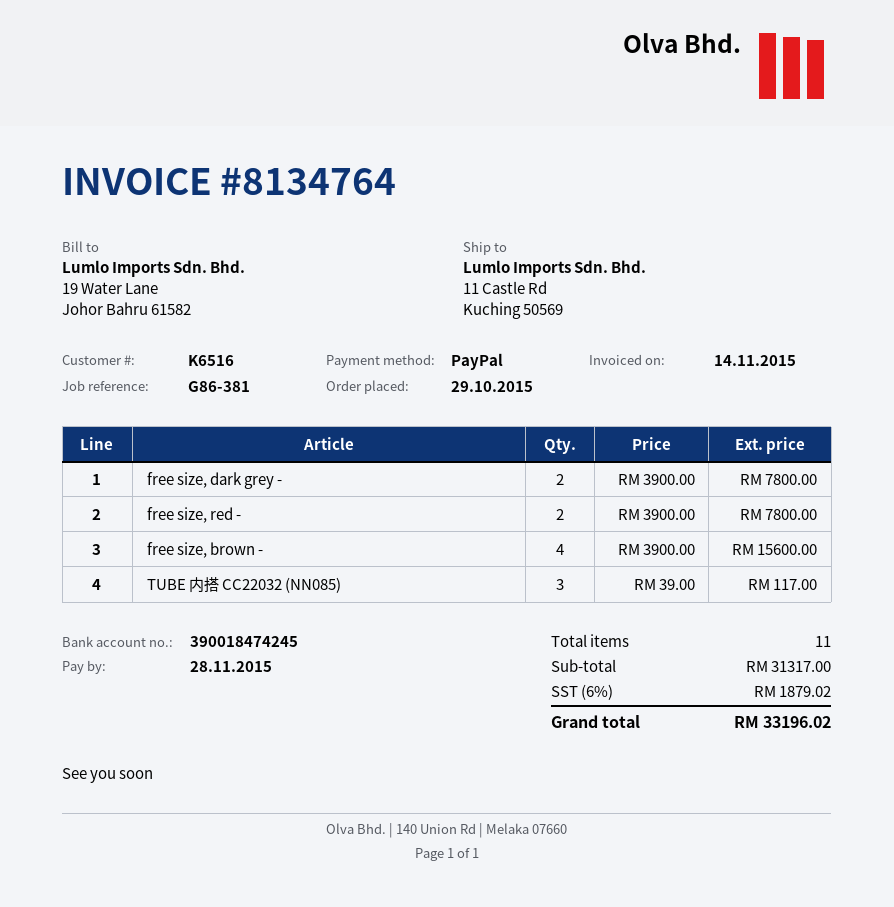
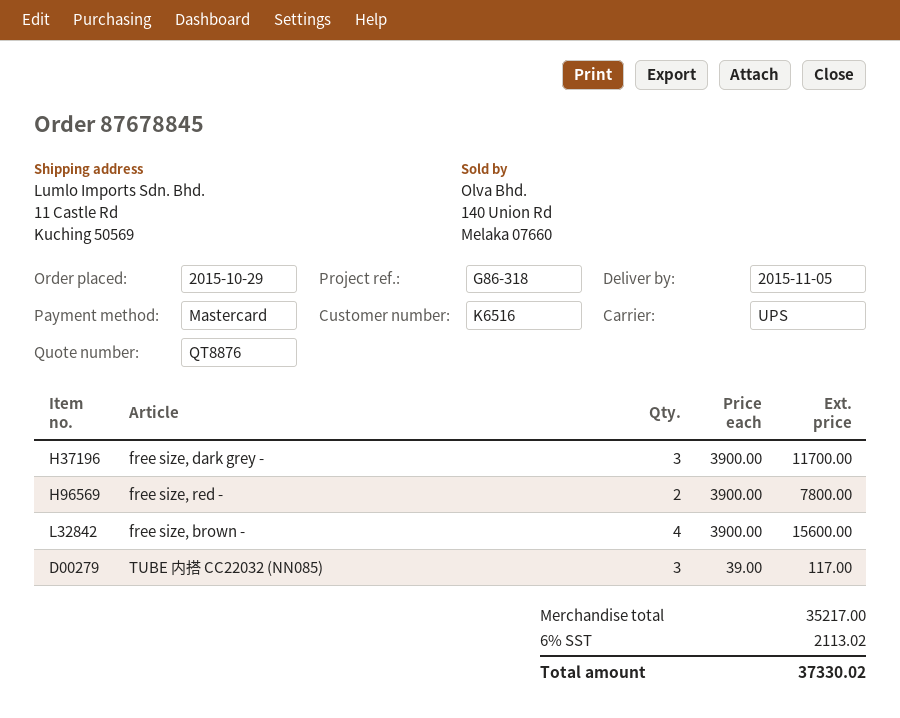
reference: G86-381 -> G86-318
payment method: PayPal -> Mastercard
free size, dark grey -: 2 x 3900.00 = 7800.00 -> 3 x 3900.00 = 11700.00
subtotal: 31317.00 -> 35217.00
tax: 6% = 1879.02 -> 6% = 2113.02
total: 33196.02 -> 37330.02

